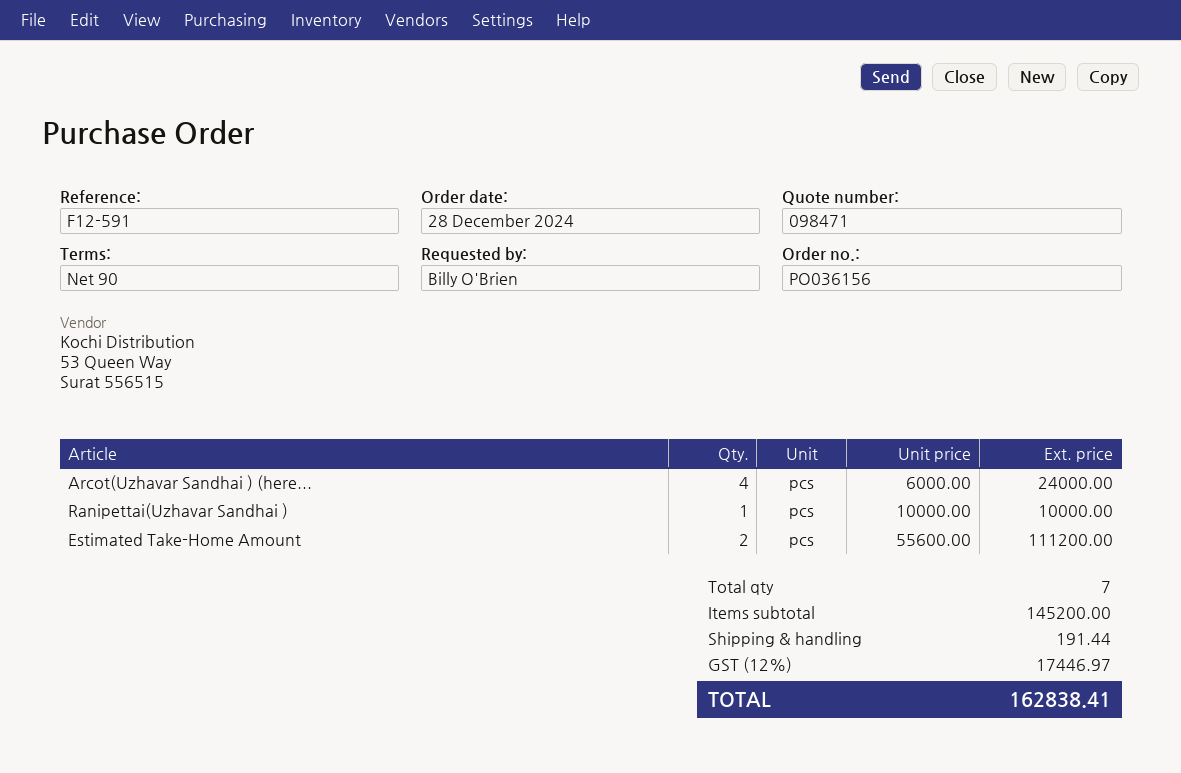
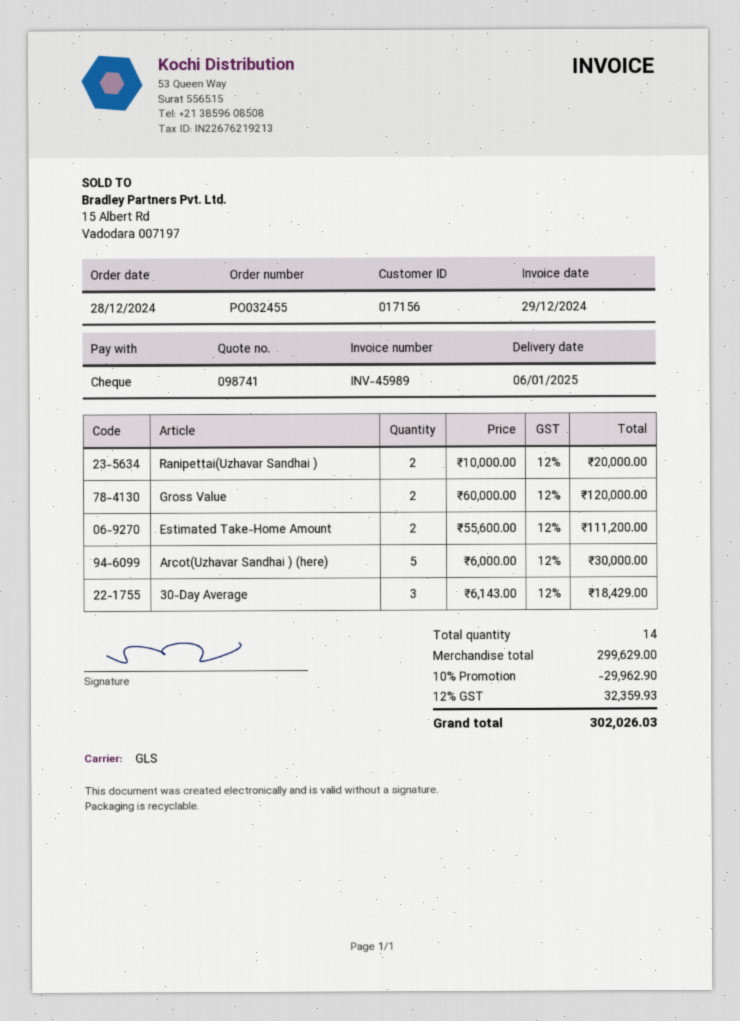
quote number: 098471 -> 098741
order number: PO036156 -> PO032455
Arcot(Uzhavar Sandhai ) (here...: 4 x 6000.00 = 24000.00 -> 5 x 6000.00 = 30000.00
Ranipettai(Uzhavar Sandhai ): 1 x 10000.00 = 10000.00 -> 2 x 10000.00 = 20000.00
Gross Value: none -> 2 x 60000.00 = 120000.00
30-Day Average: none -> 3 x 6143.00 = 18429.00
total quantity: 7 -> 14
subtotal: 145200.00 -> 299629.00
discount: none -> 10% = 29962.90
shipping: 191.44 -> none
tax: 12% = 17446.97 -> 12% = 32359.93
total: 162838.41 -> 302026.03

